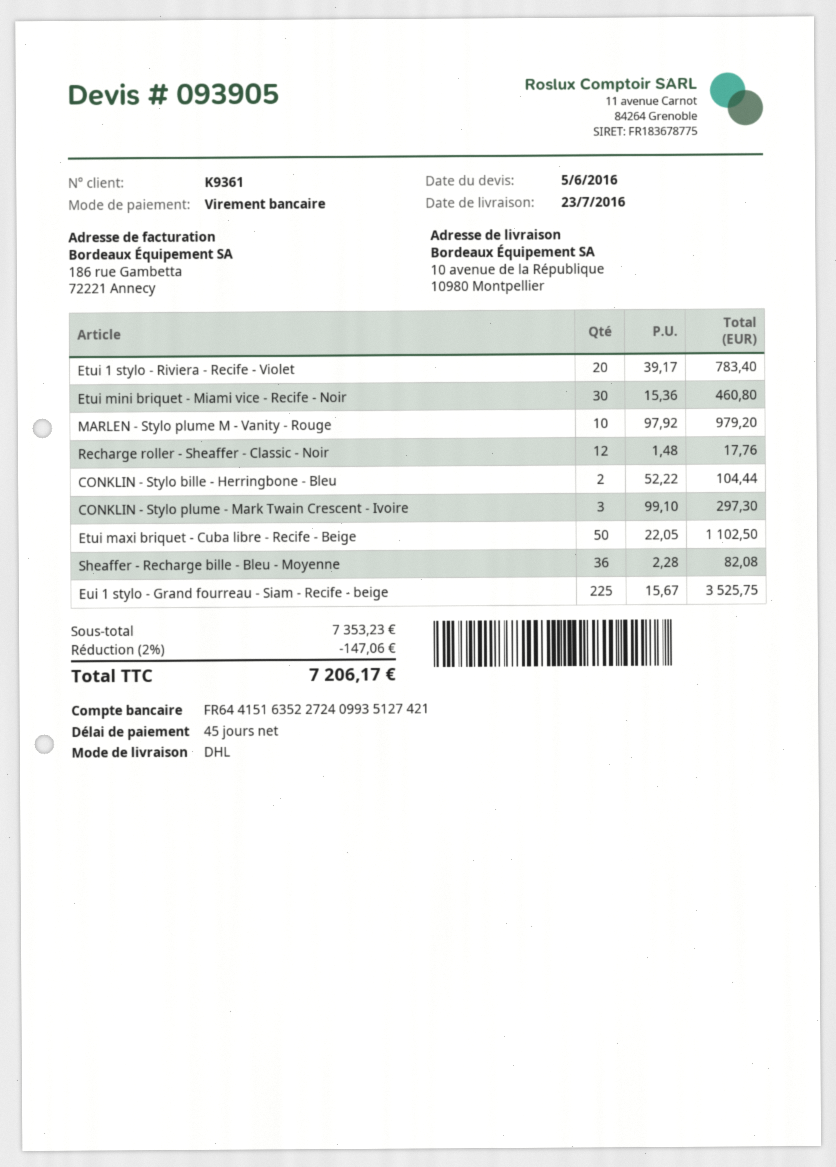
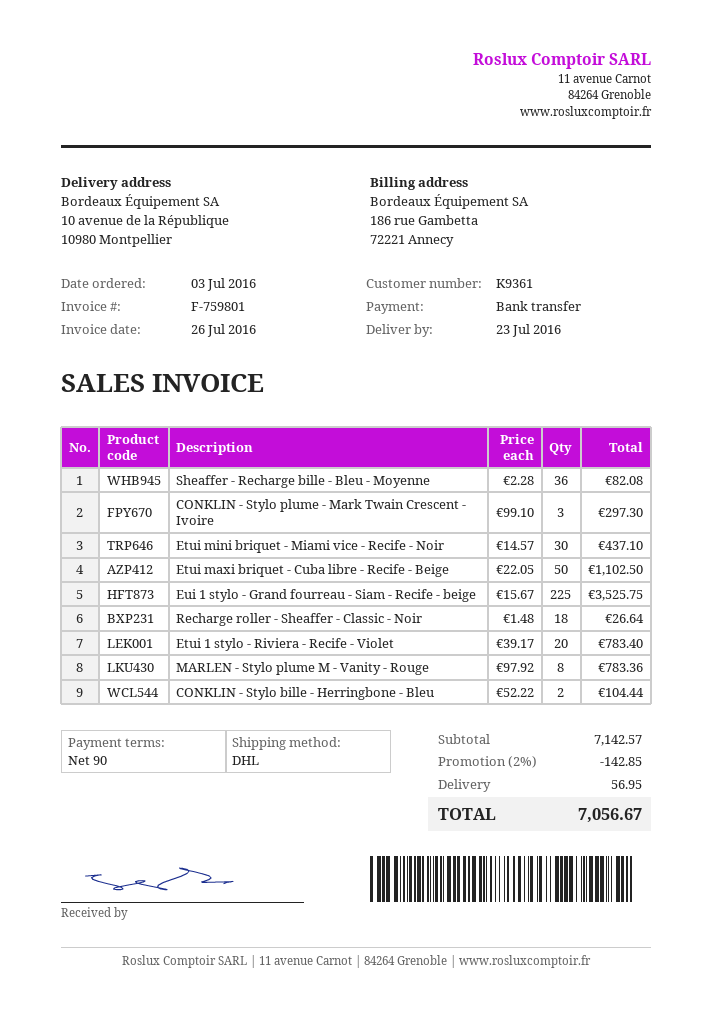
payment terms: 45 days -> 90 days
Etui mini briquet - Miami vice - Recife - Noir: 30 x 15.36 = 460.80 -> 30 x 14.57 = 437.10
MARLEN - Stylo plume M - Vanity - Rouge: 10 x 97.92 = 979.20 -> 8 x 97.92 = 783.36
Recharge roller - Sheaffer - Classic - Noir: 12 x 1.48 = 17.76 -> 18 x 1.48 = 26.64
subtotal: 7353.23 -> 7142.57
discount: 2% = 147.06 -> 2% = 142.85
shipping: none -> 56.95
total: 7206.17 -> 7056.67

